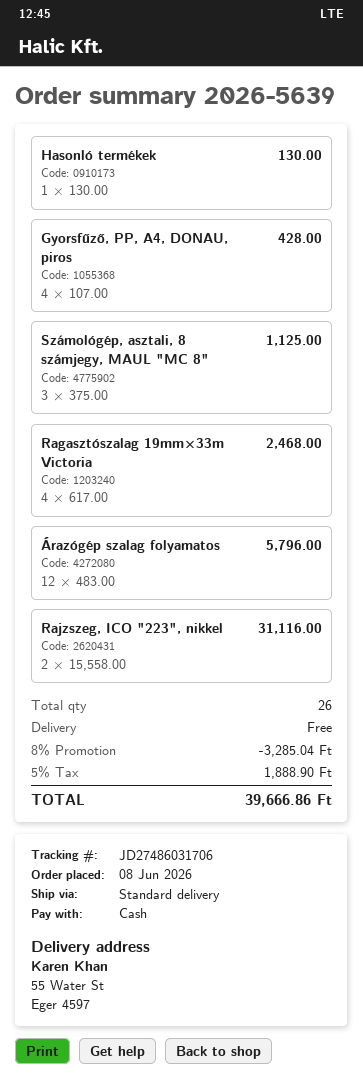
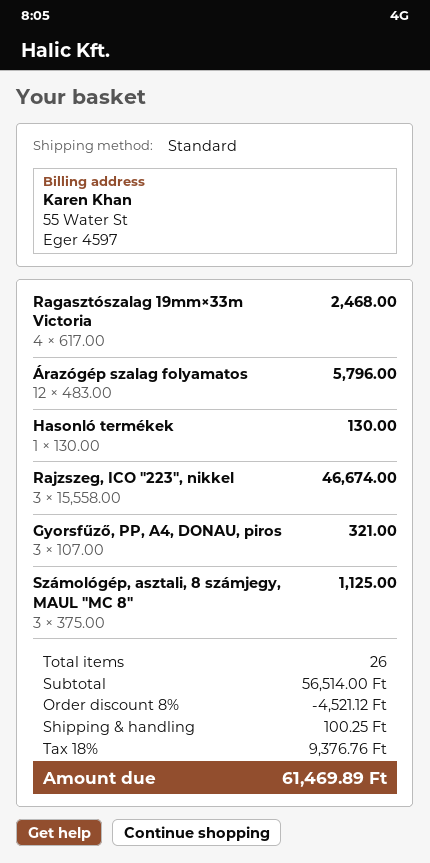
Gyorsfűző, PP, A4, DONAU, piros: 4 x 107.00 = 428.00 -> 3 x 107.00 = 321.00
Rajzszeg, ICO "223", nikkel: 2 x 15558.00 = 31116.00 -> 3 x 15558.00 = 46674.00
discount: 8% = 3285.04 -> 8% = 4521.12
shipping: 0.00 -> 100.25
tax: 5% = 1888.90 -> 18% = 9376.76
total: 39666.86 -> 61469.89

